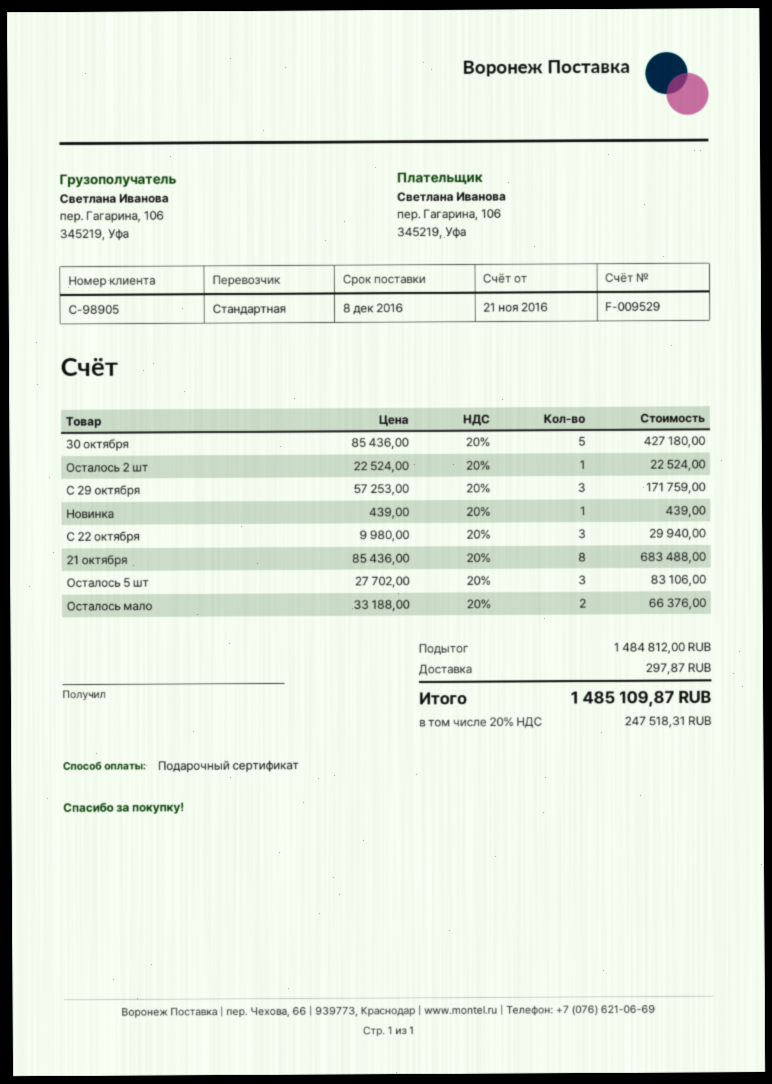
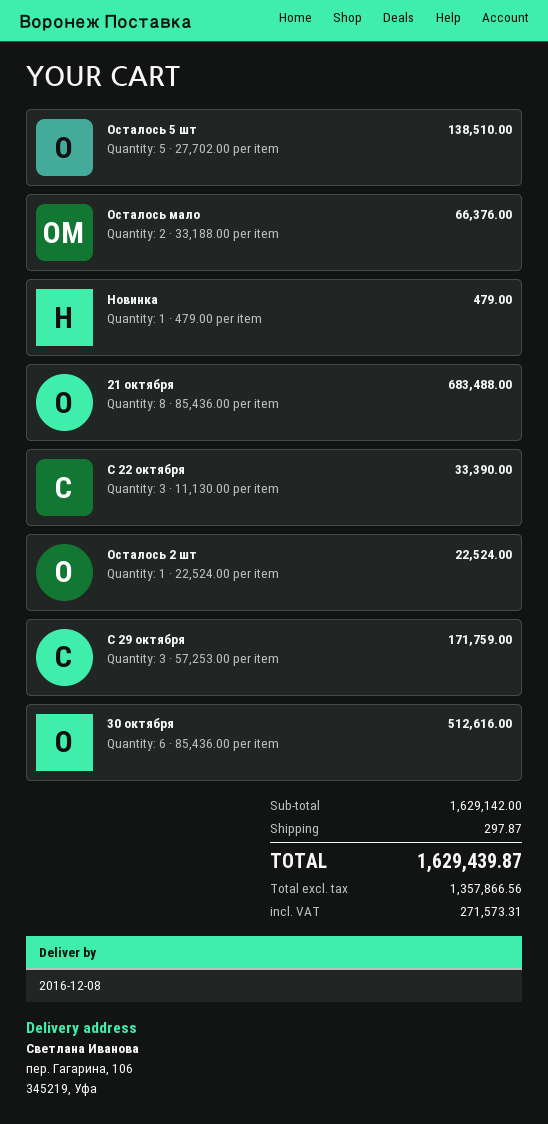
30 октября: 5 x 85436.00 = 427180.00 -> 6 x 85436.00 = 512616.00
Новинка: 1 x 439.00 = 439.00 -> 1 x 479.00 = 479.00
С 22 октября: 3 x 9980.00 = 29940.00 -> 3 x 11130.00 = 33390.00
Осталось 5 шт: 3 x 27702.00 = 83106.00 -> 5 x 27702.00 = 138510.00
subtotal: 1484812.00 -> 1629142.00
tax: 247518.31 -> 271573.31
total: 1485109.87 -> 1629439.87

